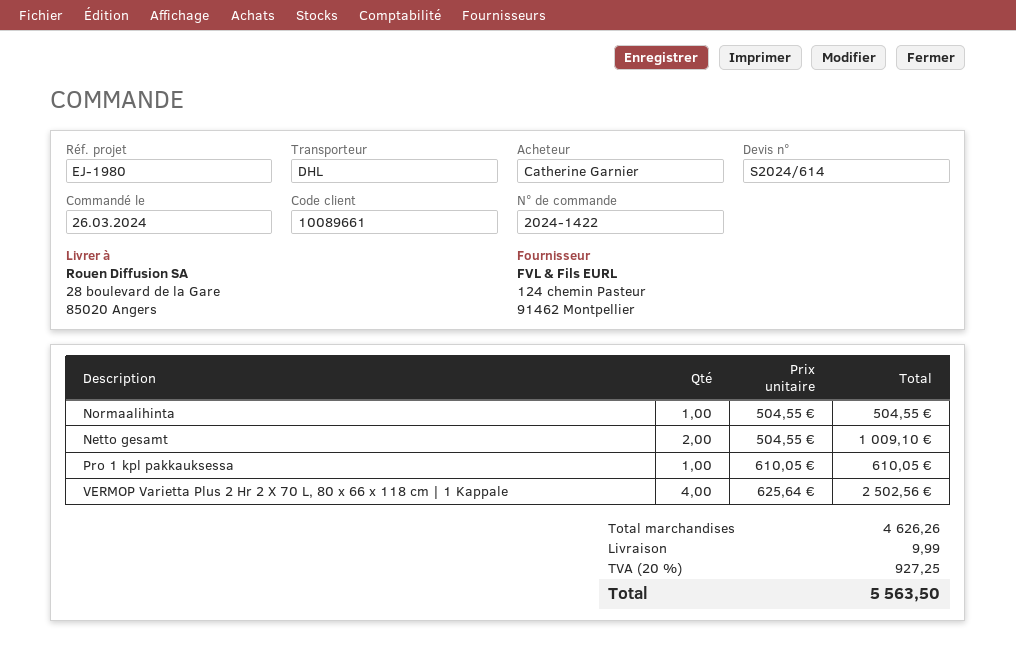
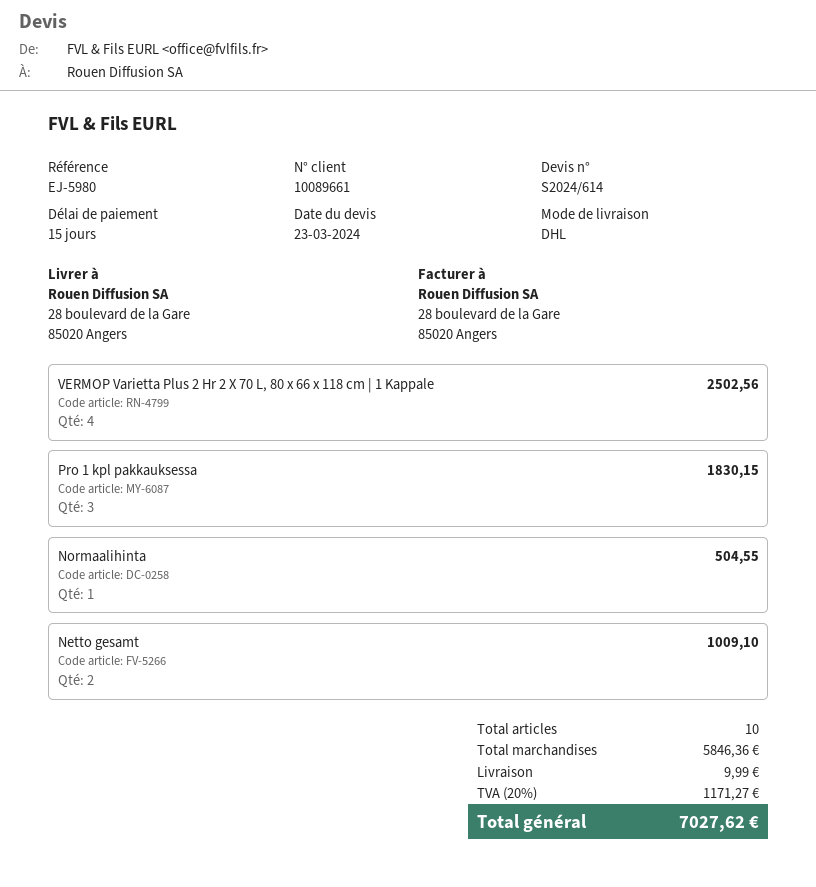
reference: EJ-1980 -> EJ-5980
Pro 1 kpl pakkauksessa: 1 for 610.05 -> 3 for 1830.15
subtotal: 4626.26 -> 5846.36
tax: 20% = 927.25 -> 20% = 1171.27
total: 5563.50 -> 7027.62

